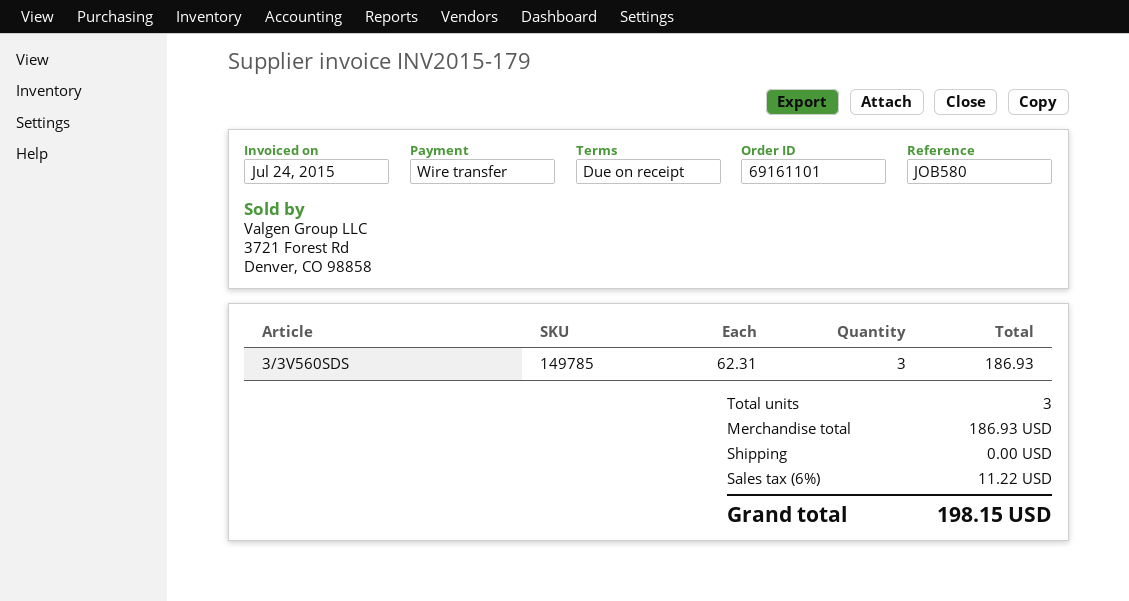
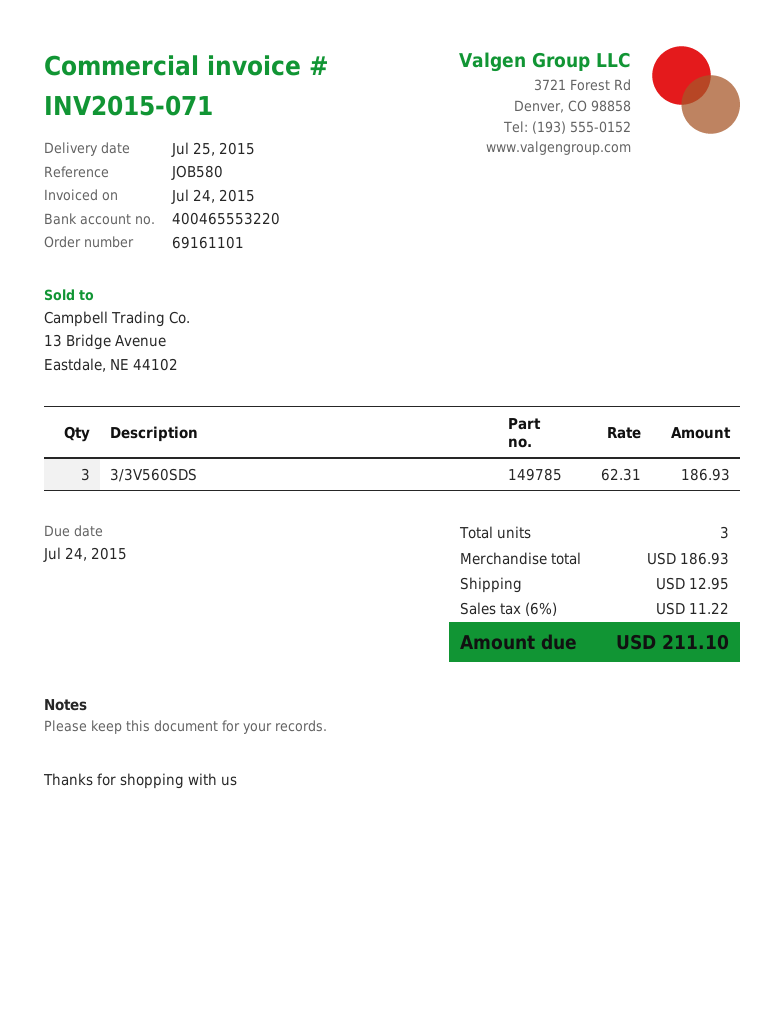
invoice number: INV2015-179 -> INV2015-071
shipping: 0.00 -> 12.95
total: 198.15 -> 211.10

